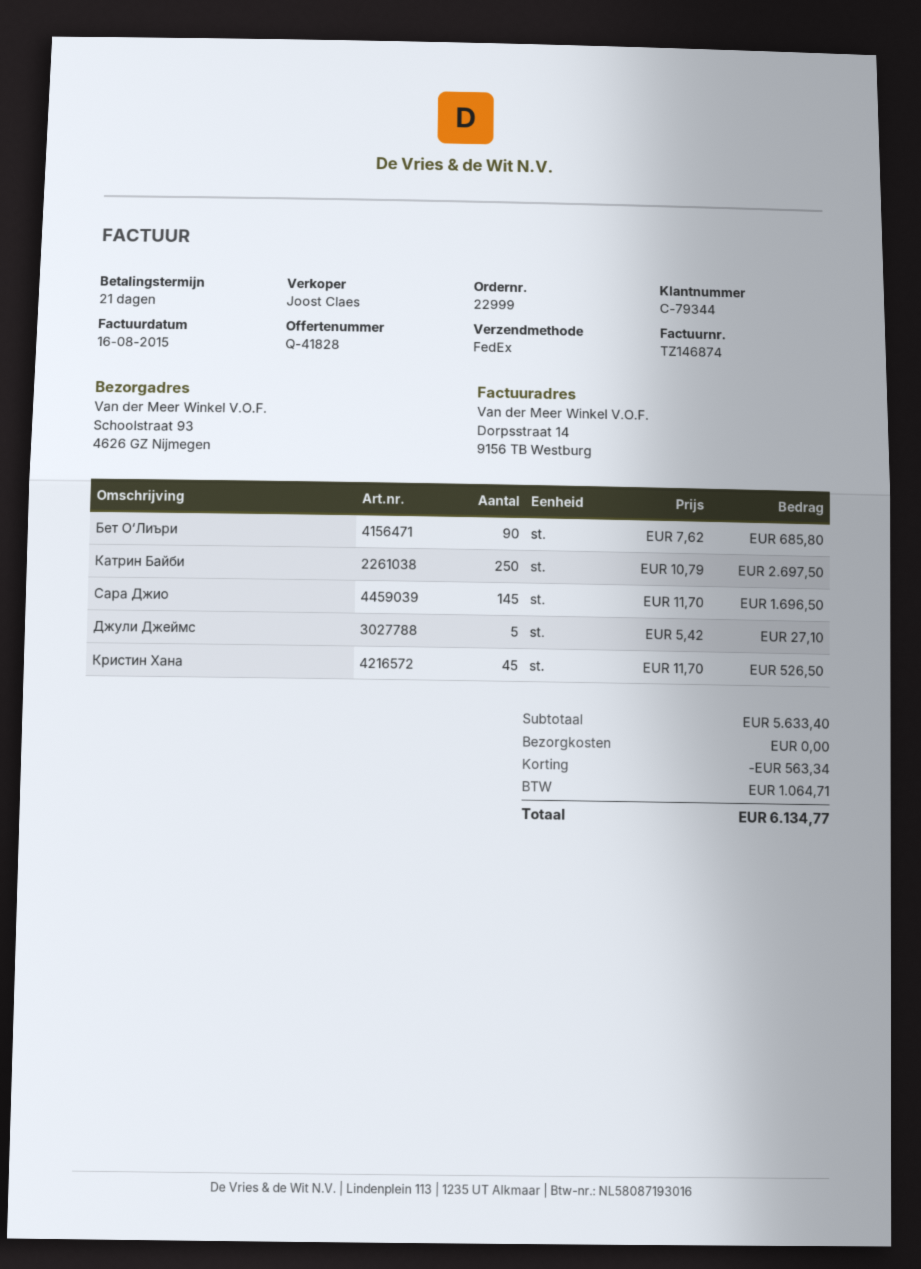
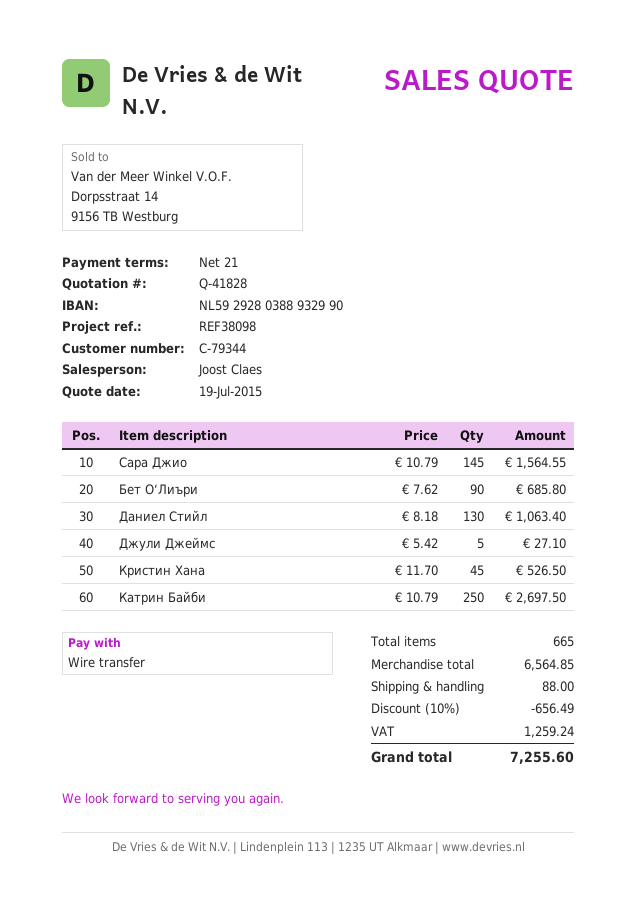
Сара Джио: 145 x 11.70 = 1696.50 -> 145 x 10.79 = 1564.55
Даниел Стийл: none -> 130 x 8.18 = 1063.40
subtotal: 5633.40 -> 6564.85
discount: 563.34 -> 656.49
shipping: 0.00 -> 88.00
tax: 1064.71 -> 1259.24
total: 6134.77 -> 7255.60

